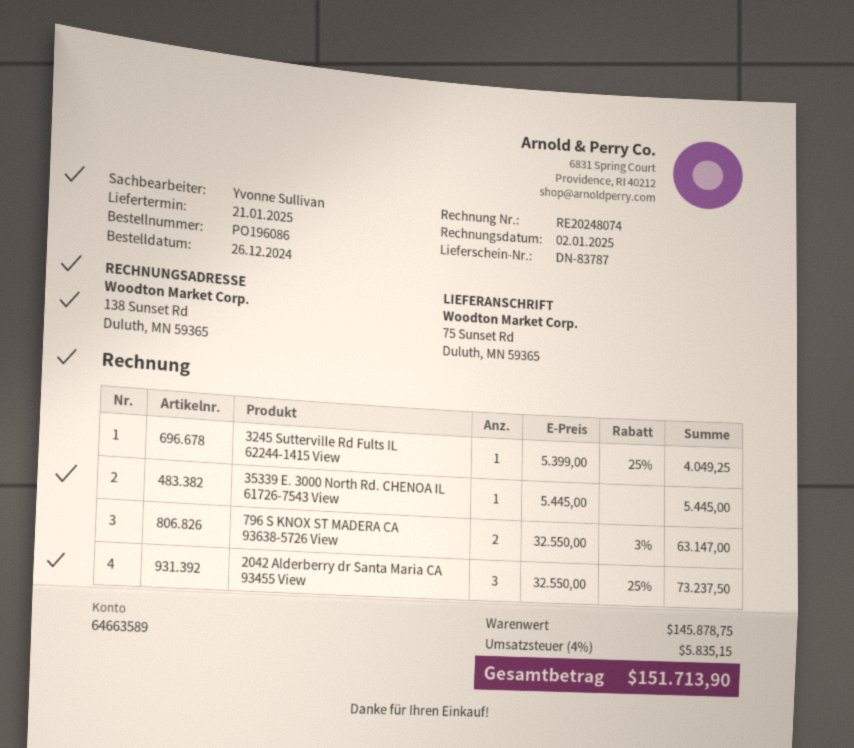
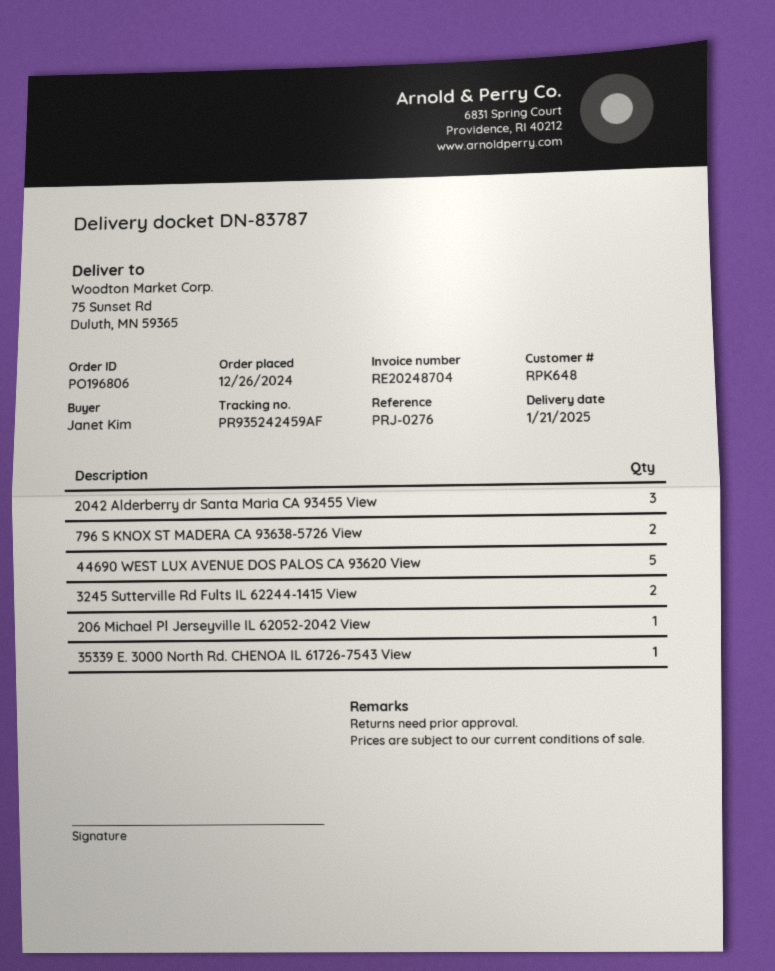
order number: PO196086 -> PO196806
invoice number: RE20248074 -> RE20248704
3245 Sutterville Rd Fults IL 62244-1415 View: 1 -> 2
44690 WEST LUX AVENUE DOS PALOS CA 93620 View: none -> 5
206 Michael Pl Jerseyville IL 62052-2042 View: none -> 1

